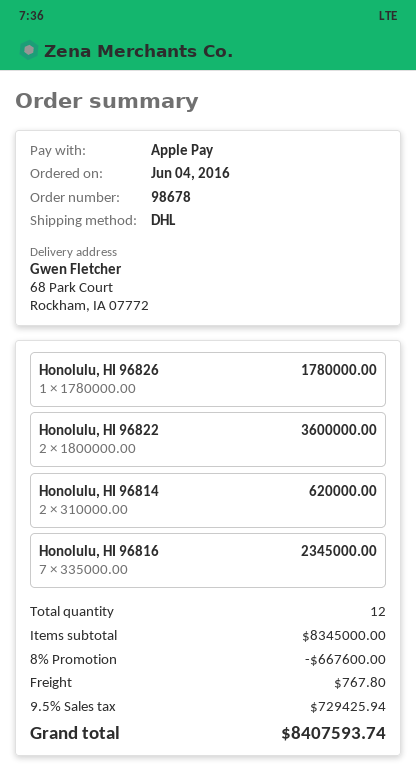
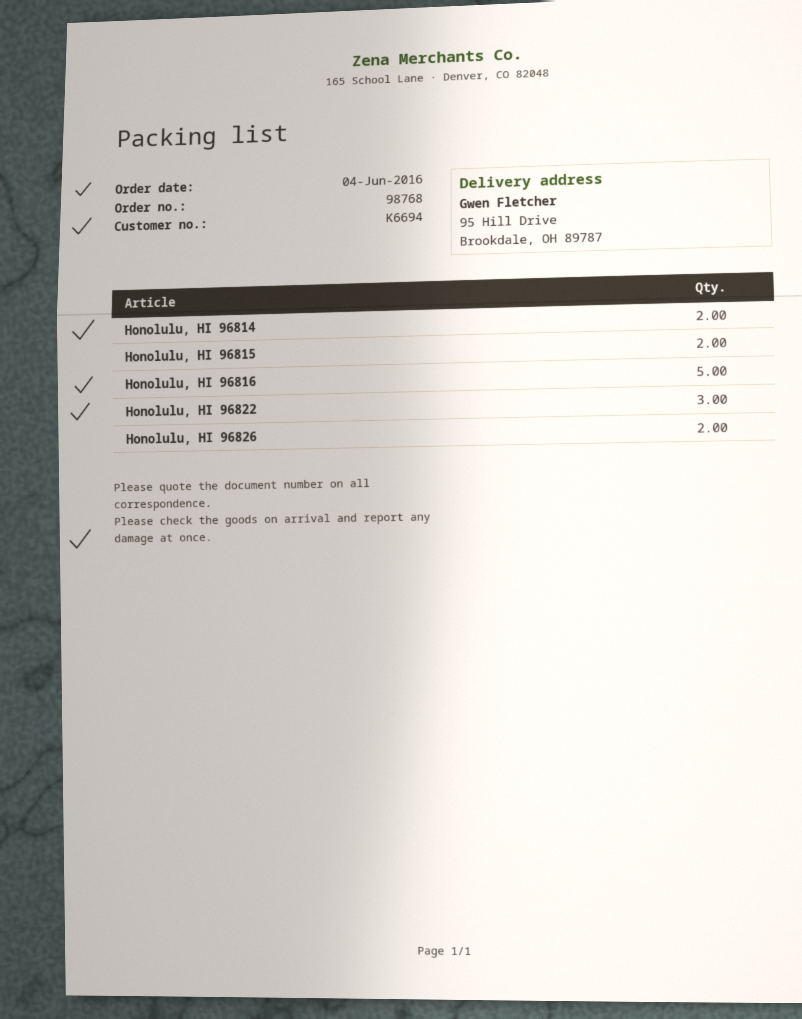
order number: 98678 -> 98768
ship to: 68 Park Court, Rockham, IA 07772 -> 95 Hill Drive, Brookdale, OH 89787
Honolulu, HI 96826: 1 -> 2
Honolulu, HI 96822: 2 -> 3
Honolulu, HI 96816: 7 -> 5
Honolulu, HI 96815: none -> 2

